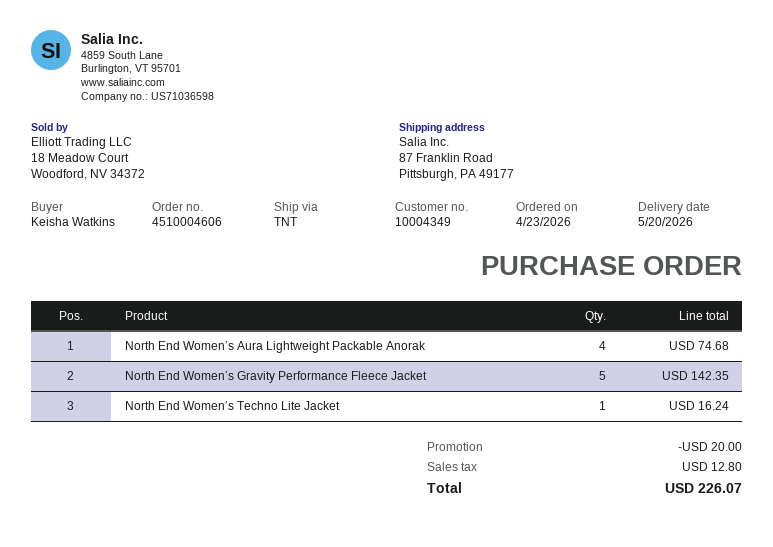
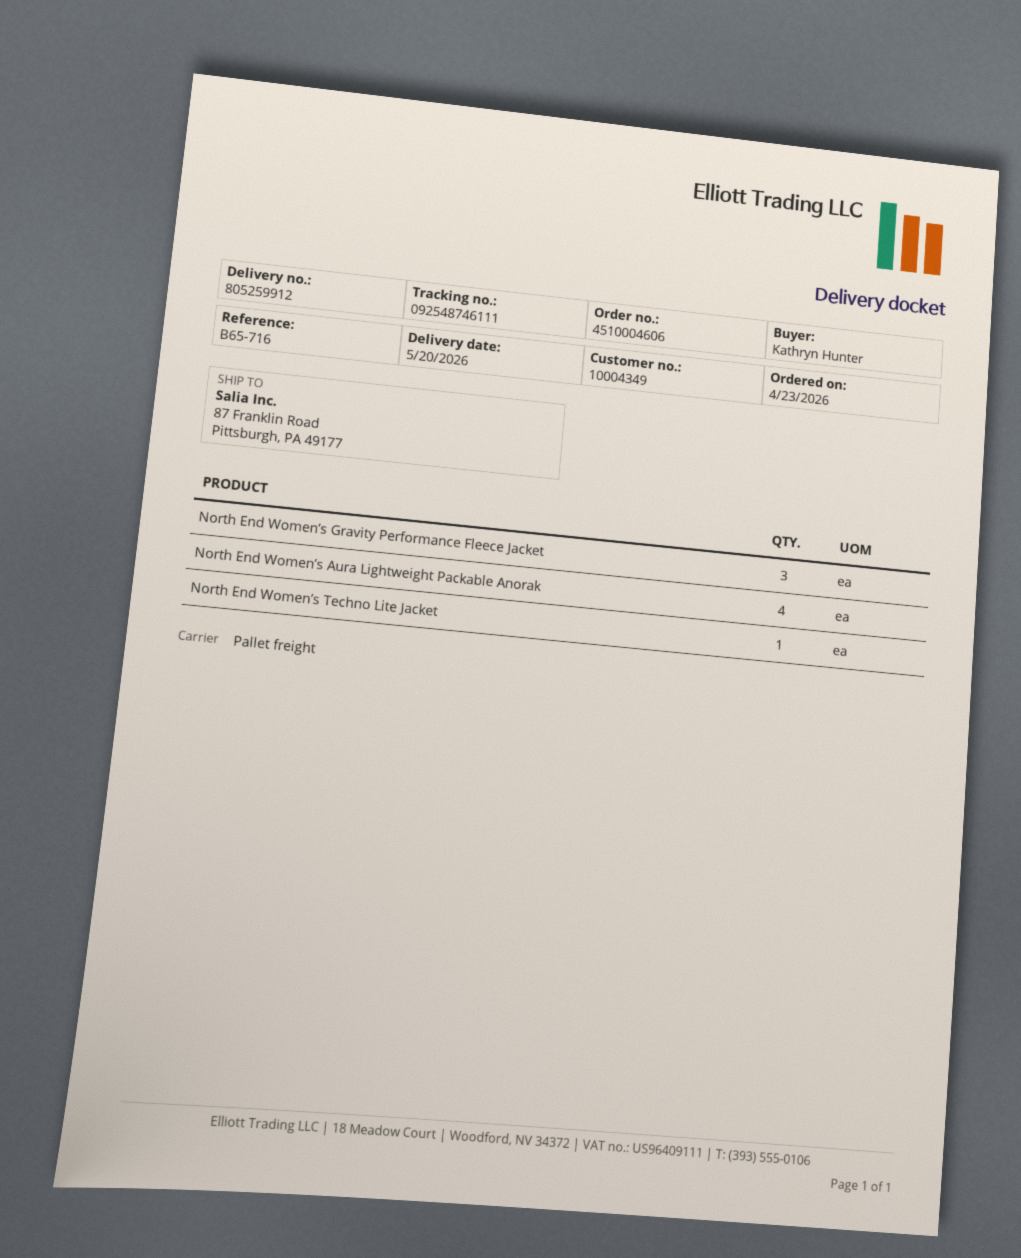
ordered by: Keisha Watkins -> Kathryn Hunter
shipping method: TNT -> pallet freight
North End Women’s Gravity Performance Fleece Jacket: 5 -> 3

